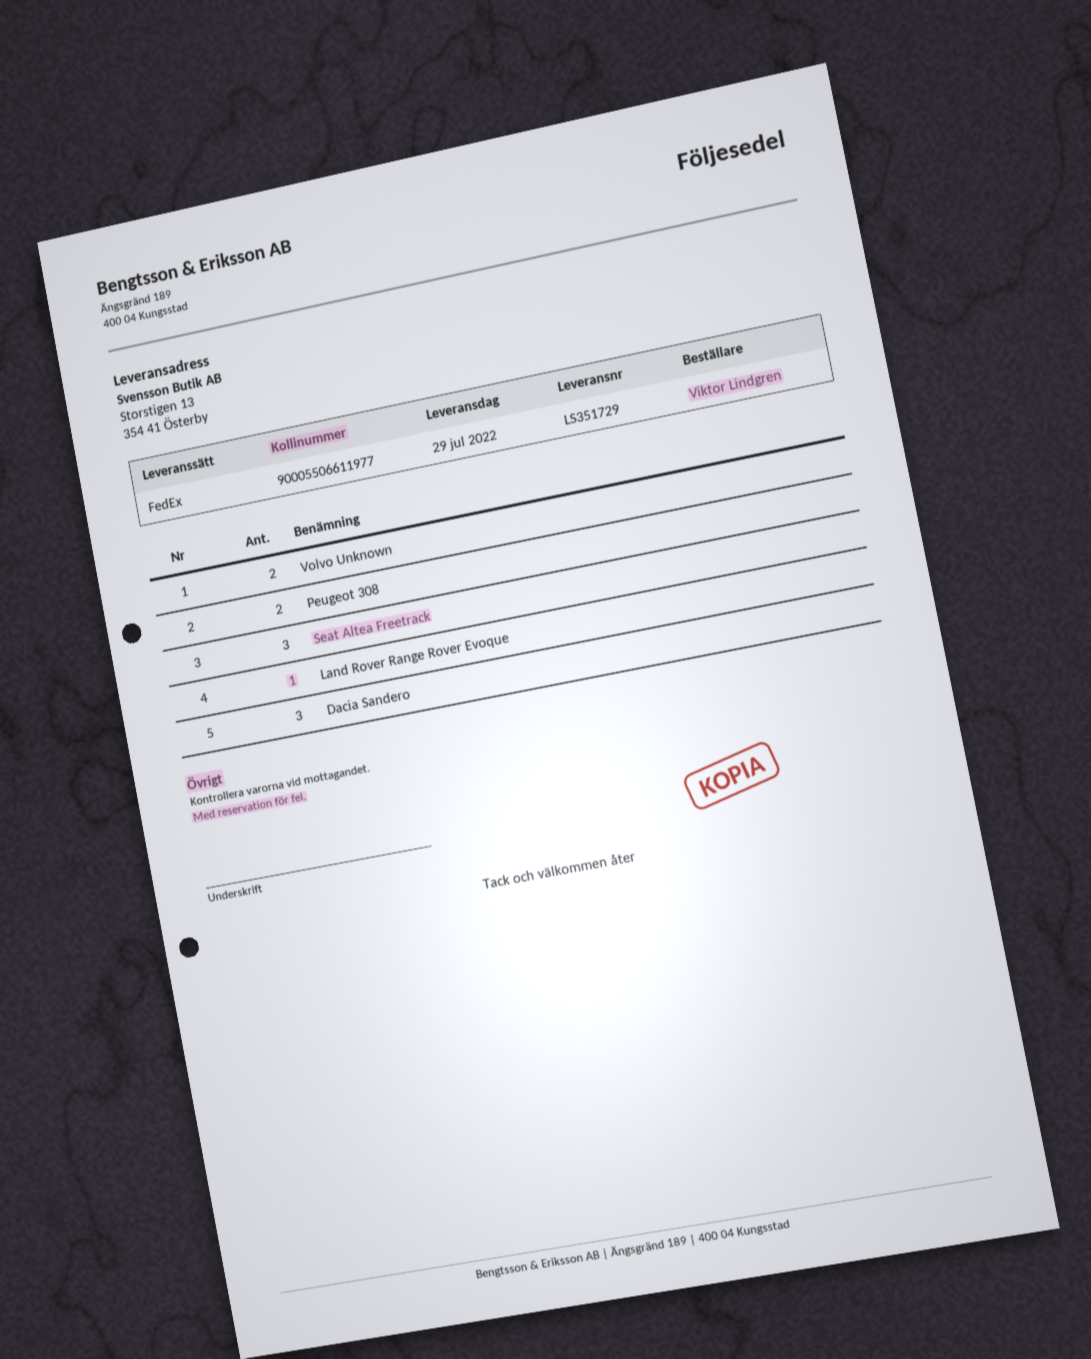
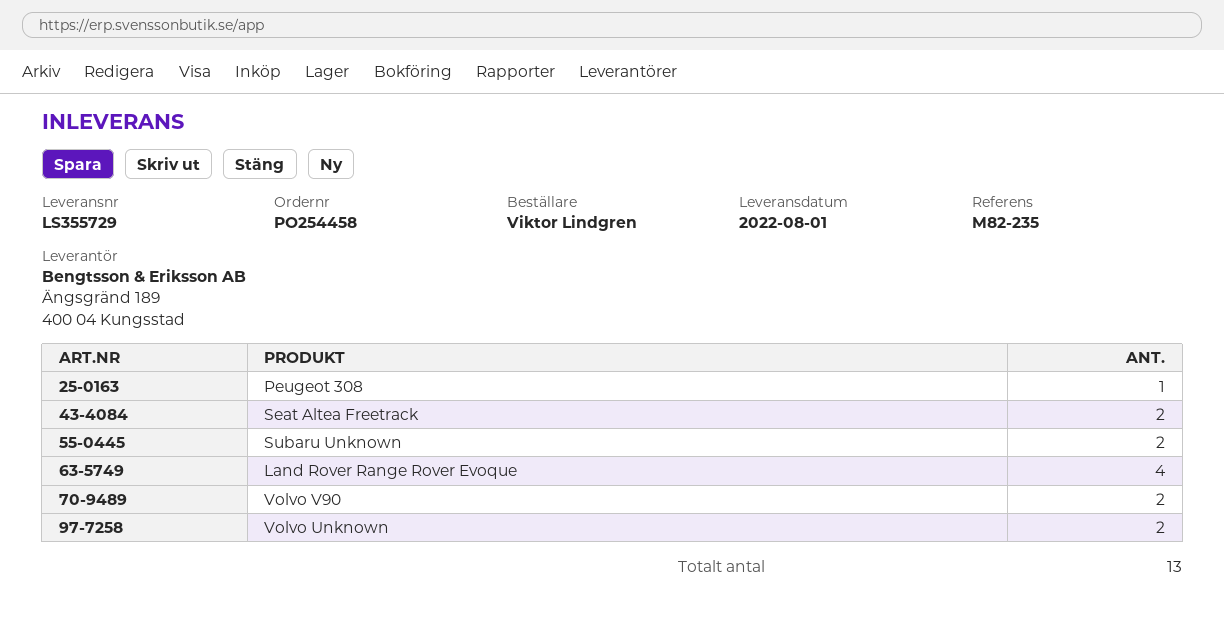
delivery note number: LS351729 -> LS355729
delivery date: 2022-07-29 -> 2022-08-01
Peugeot 308: 2 -> 1
Seat Altea Freetrack: 3 -> 2
Land Rover Range Rover Evoque: 1 -> 4
Dacia Sandero: 3 -> none
Subaru Unknown: none -> 2
Volvo V90: none -> 2

